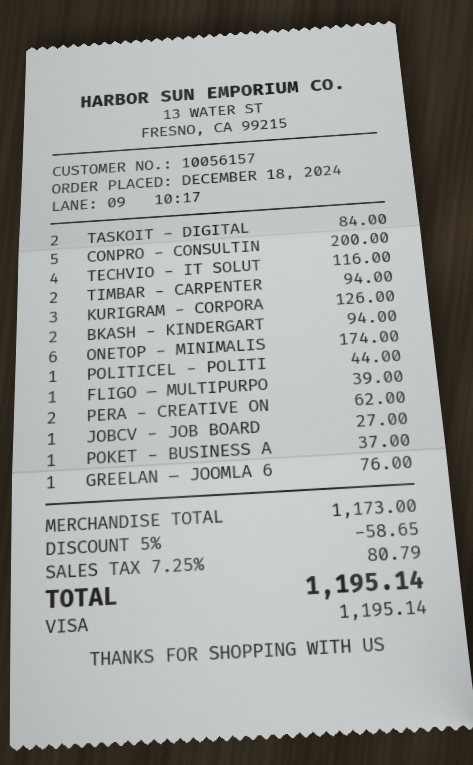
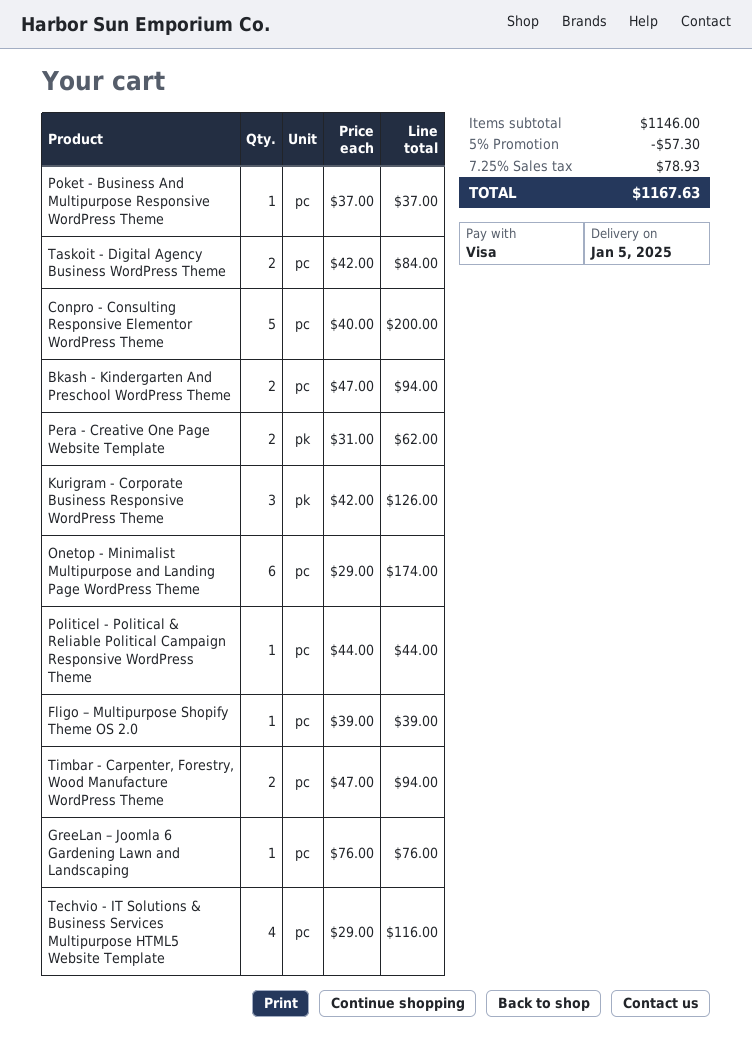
JOBCV - JOB BOARD: 1 for 27.00 -> none
subtotal: 1173.00 -> 1146.00
discount: 5% = 58.65 -> 5% = 57.30
tax: 7.25% = 80.79 -> 7.25% = 78.93
total: 1195.14 -> 1167.63

